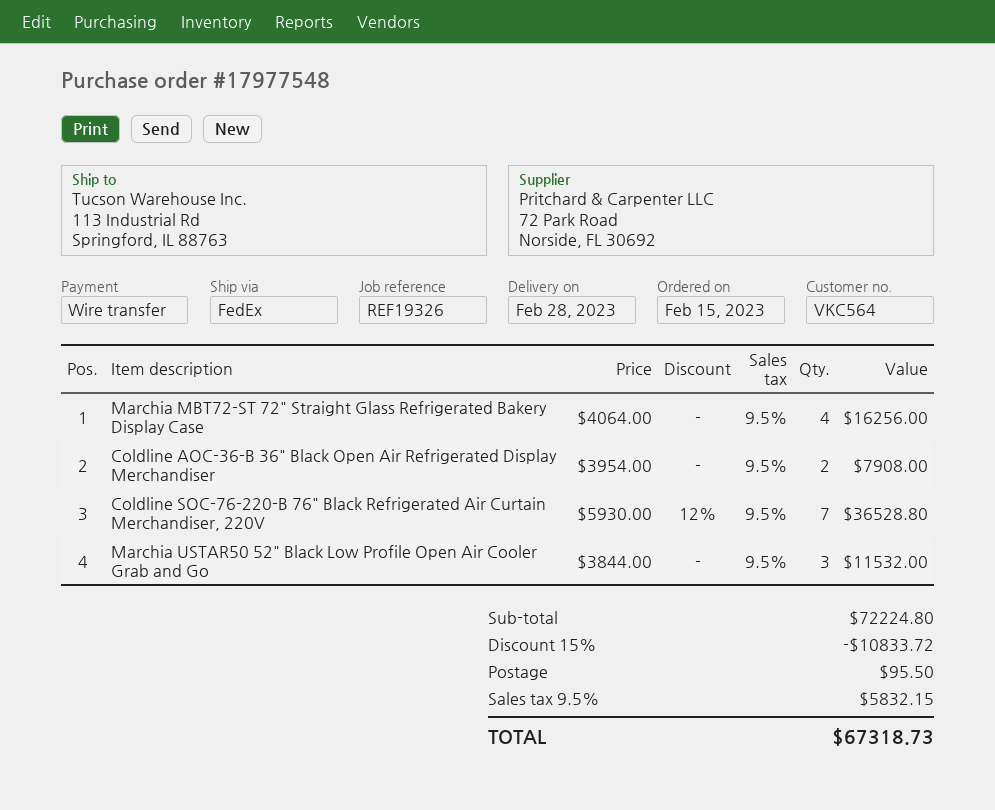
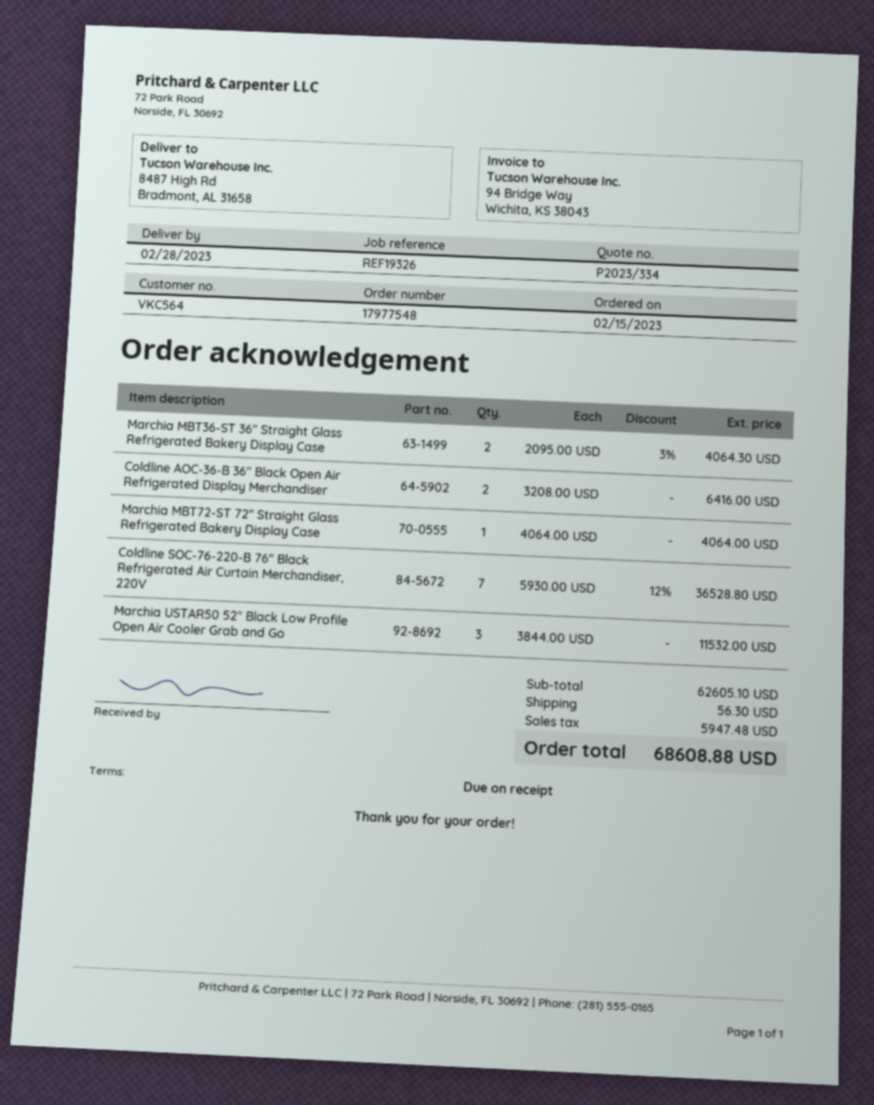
ship to: 113 Industrial Rd, Springford, IL 88763 -> 8487 High Rd, Bradmont, AL 31658
Marchia MBT72-ST 72" Straight Glass Refrigerated Bakery Display Case: 4 x 4064.00 = 16256.00 -> 1 x 4064.00 = 4064.00
Coldline AOC-36-B 36" Black Open Air Refrigerated Display Merchandiser: 2 x 3954.00 = 7908.00 -> 2 x 3208.00 = 6416.00
Marchia MBT36-ST 36" Straight Glass Refrigerated Bakery Display Case: none -> 2 x 2095.00 - 3% = 4064.30
subtotal: 72224.80 -> 62605.10
discount: 15% = 10833.72 -> none
shipping: 95.50 -> 56.30
tax: 5832.15 -> 5947.48
total: 67318.73 -> 68608.88

